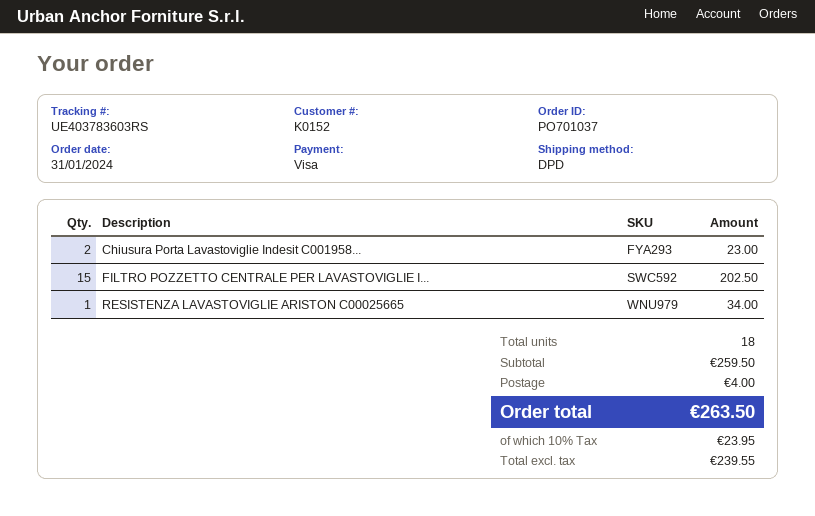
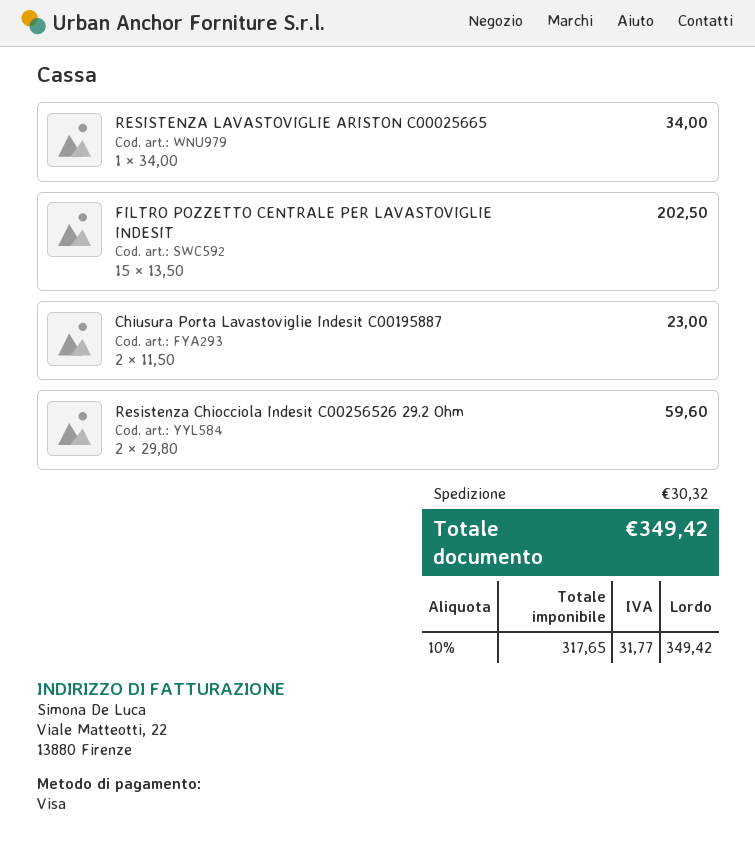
Resistenza Chiocciola Indesit C00256526 29.2 Ohm: none -> 2 for 59.60
shipping: 4.00 -> 30.32
net: 239.55 -> 317.65
tax: 10% = 23.95 -> 10% = 31.77
total: 263.50 -> 349.42

